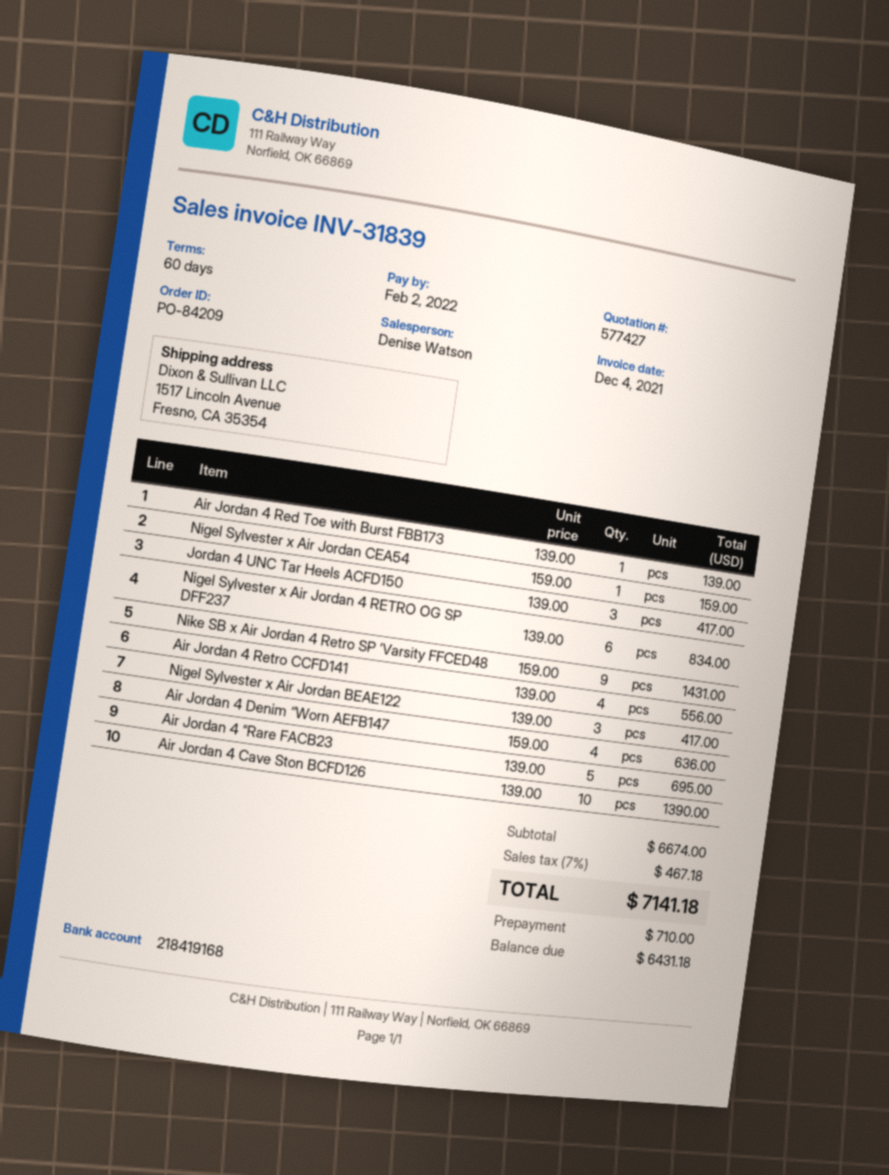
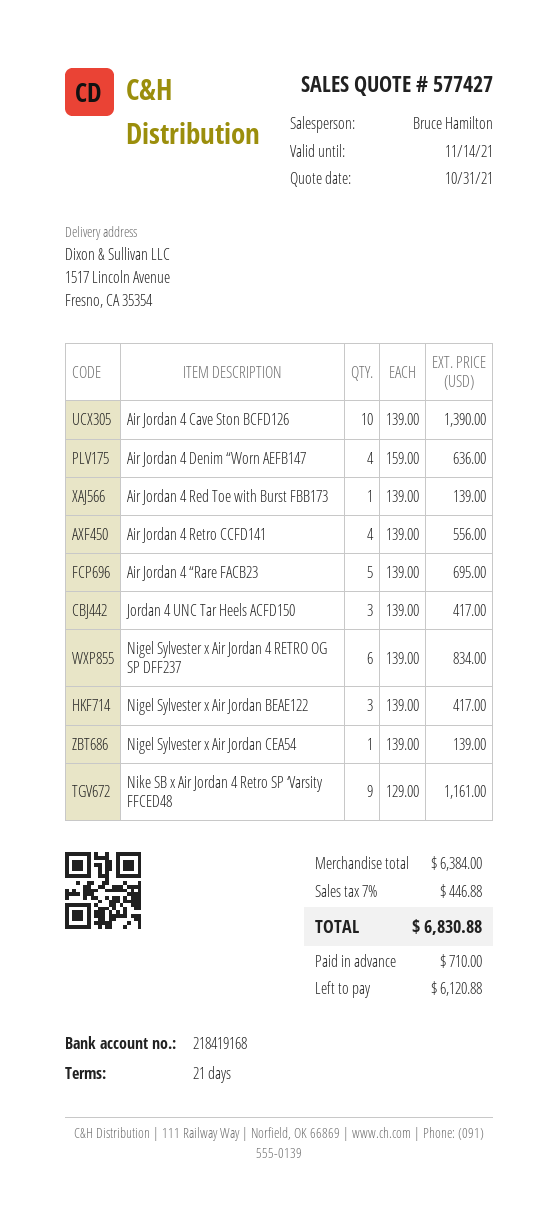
payment terms: 60 days -> 21 days
sales rep: Denise Watson -> Bruce Hamilton
Nigel Sylvester x Air Jordan CEA54: 1 x 159.00 = 159.00 -> 1 x 139.00 = 139.00
Nike SB x Air Jordan 4 Retro SP ‘Varsity FFCED48: 9 x 159.00 = 1431.00 -> 9 x 129.00 = 1161.00
subtotal: 6674.00 -> 6384.00
tax: 7% = 467.18 -> 7% = 446.88
total: 7141.18 -> 6830.88
balance: 6431.18 -> 6120.88

